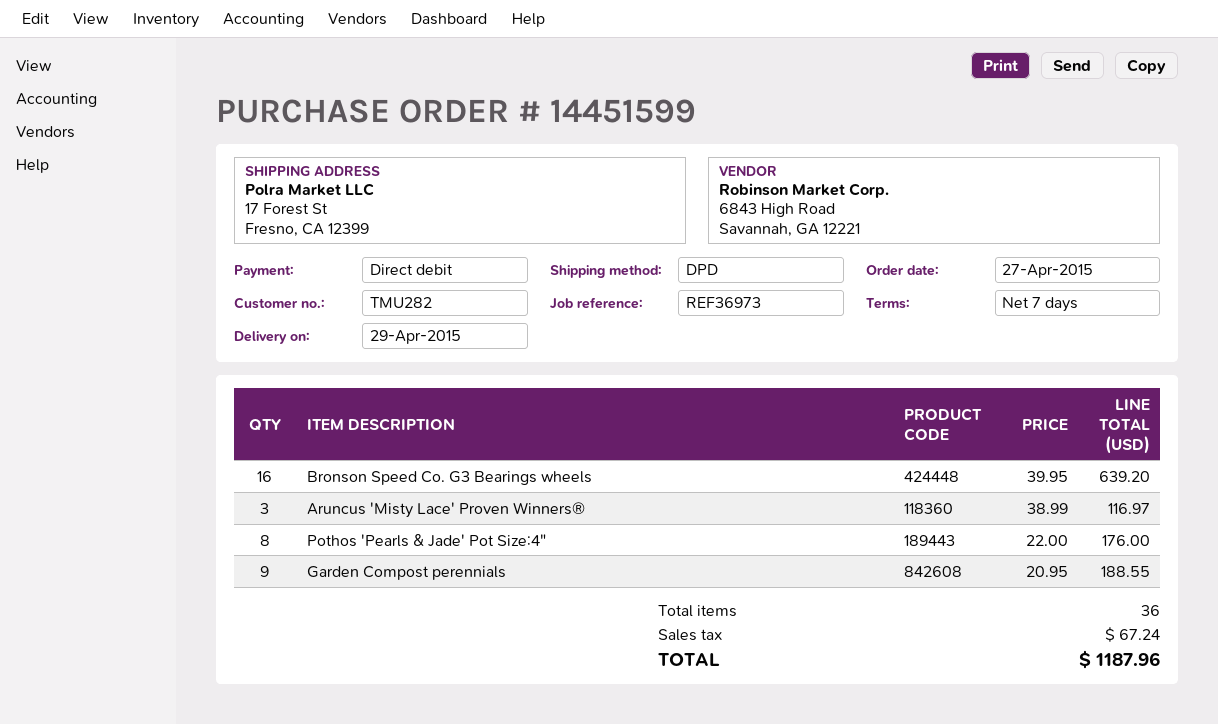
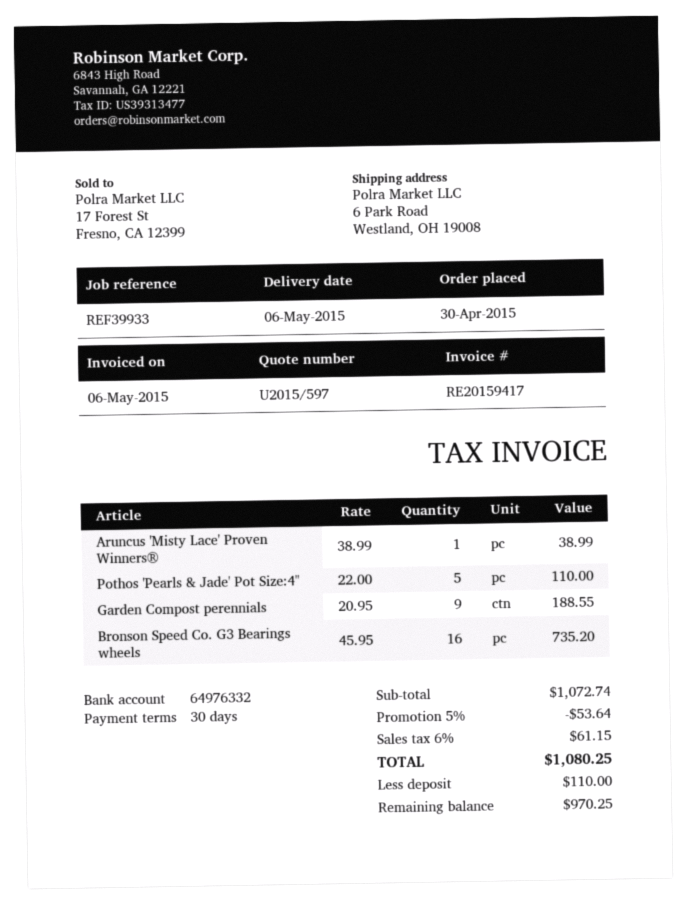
order date: 2015-04-27 -> 2015-04-30
delivery date: 2015-04-29 -> 2015-05-06
payment terms: 7 days -> 30 days
reference: REF36973 -> REF39933
ship to: 17 Forest St, Fresno, CA 12399 -> 6 Park Road, Westland, OH 19008
Bronson Speed Co. G3 Bearings wheels: 16 x 39.95 = 639.20 -> 16 x 45.95 = 735.20
Aruncus 'Misty Lace' Proven Winners®: 3 x 38.99 = 116.97 -> 1 x 38.99 = 38.99
Pothos 'Pearls & Jade' Pot Size:4": 8 x 22.00 = 176.00 -> 5 x 22.00 = 110.00
discount: none -> 5% = 53.64
tax: 67.24 -> 61.15
total: 1187.96 -> 1080.25

